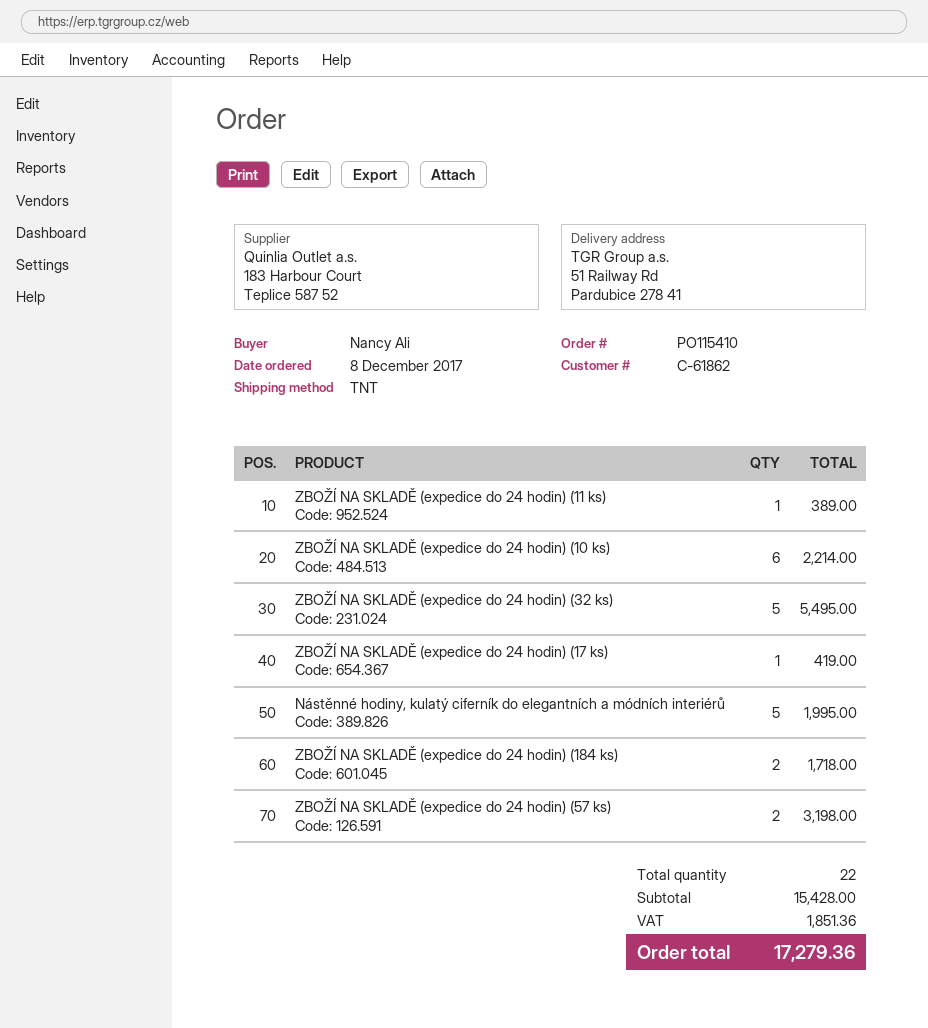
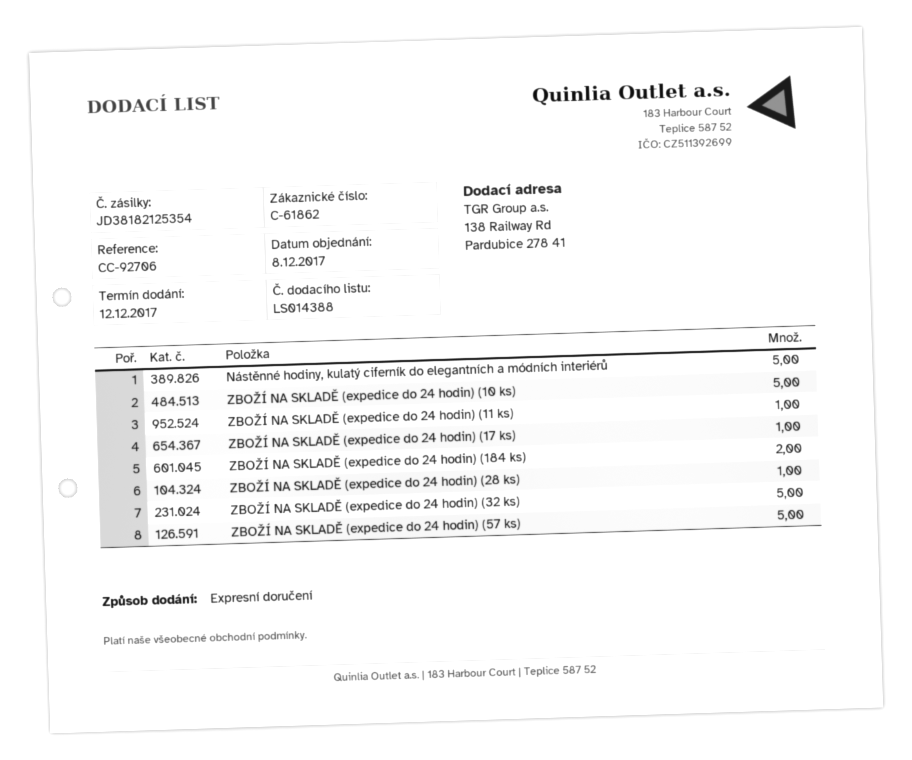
shipping method: TNT -> express
ship to: 51 Railway Rd, Pardubice 278 41 -> 138 Railway Rd, Pardubice 278 41
ZBOŽÍ NA SKLADĚ (expedice do 24 hodin) (10 ks): 6 -> 5
ZBOŽÍ NA SKLADĚ (expedice do 24 hodin) (57 ks): 2 -> 5
ZBOŽÍ NA SKLADĚ (expedice do 24 hodin) (28 ks): none -> 1

